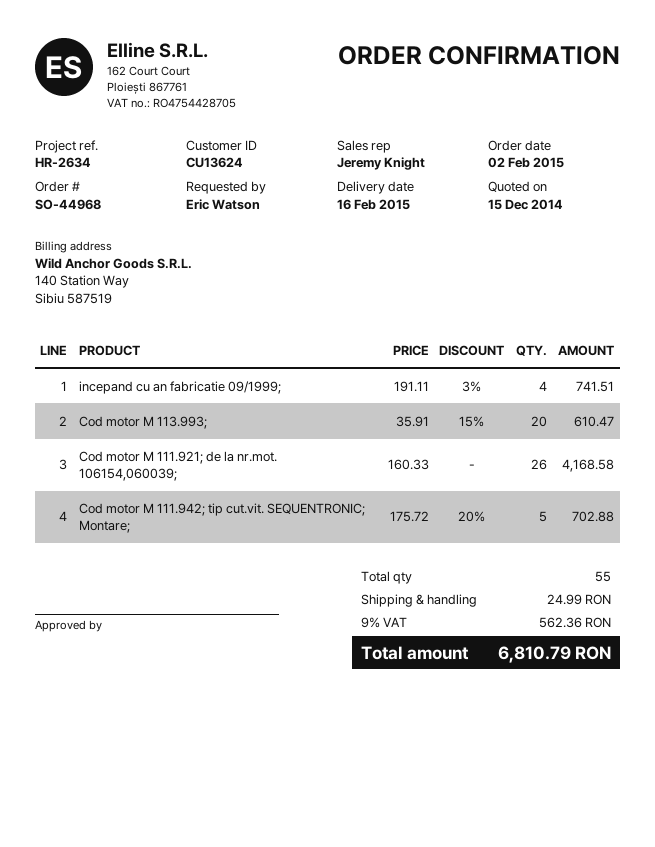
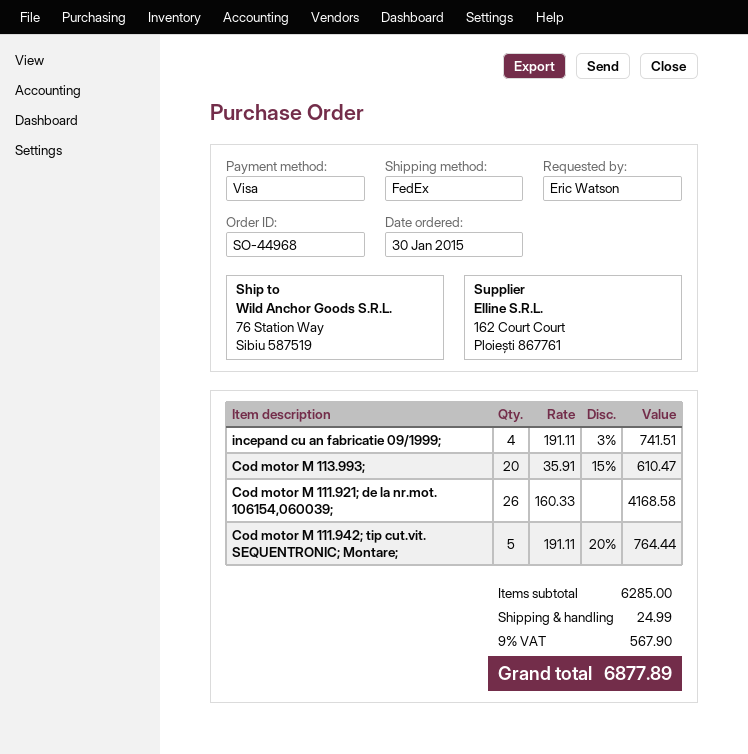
order date: 2015-02-02 -> 2015-01-30
Cod motor M 111.942; tip cut.vit. SEQUENTRONIC; Montare;: 5 x 175.72 - 20% = 702.88 -> 5 x 191.11 - 20% = 764.44
tax: 9% = 562.36 -> 9% = 567.90
total: 6810.79 -> 6877.89

